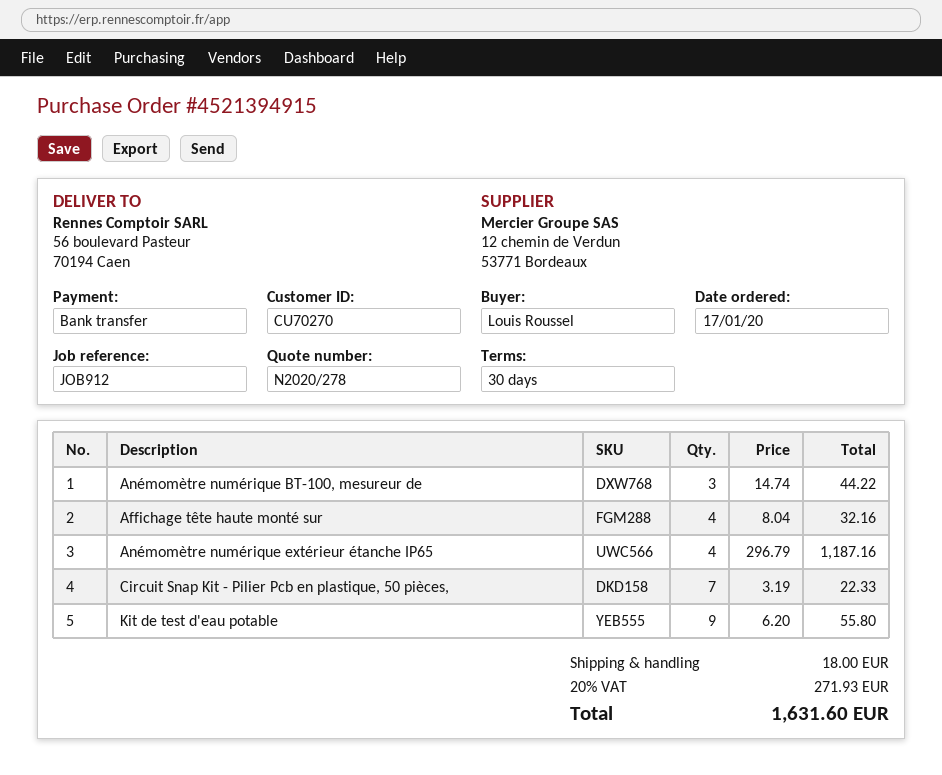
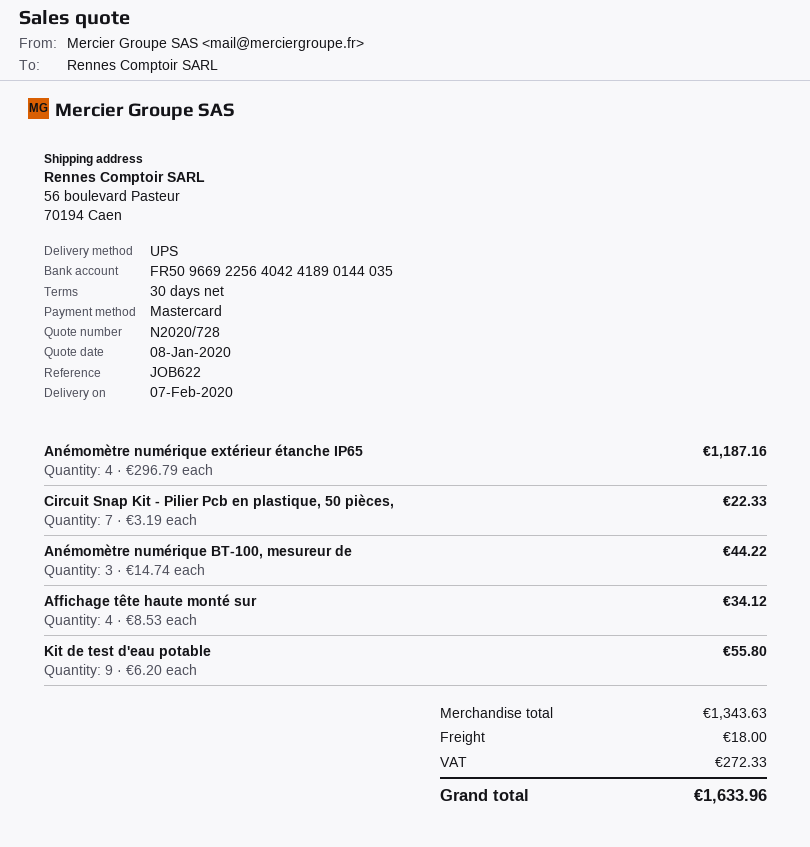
quote number: N2020/278 -> N2020/728
reference: JOB912 -> JOB622
payment method: bank transfer -> Mastercard
Affichage tête haute monté sur: 4 x 8.04 = 32.16 -> 4 x 8.53 = 34.12
tax: 271.93 -> 272.33
total: 1631.60 -> 1633.96

